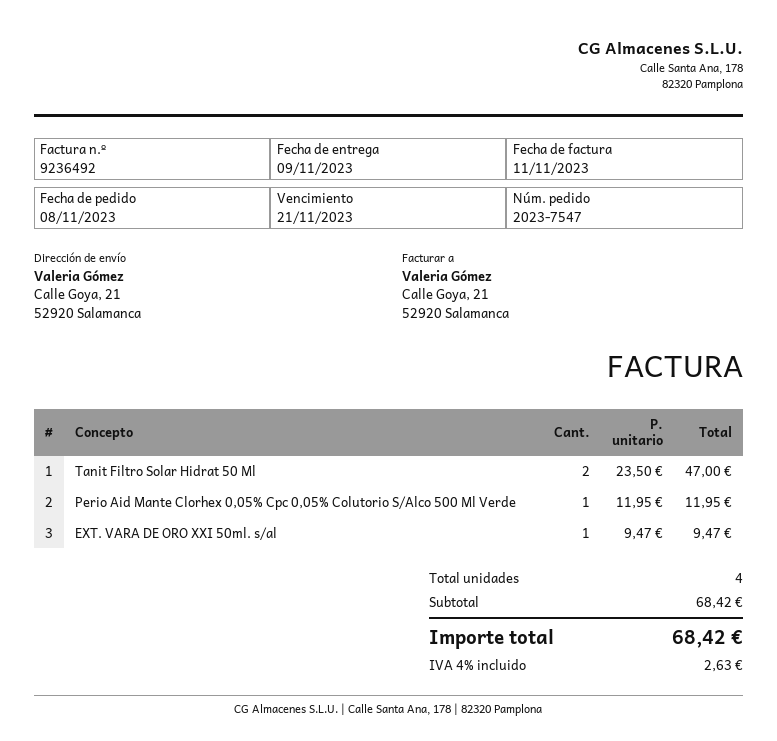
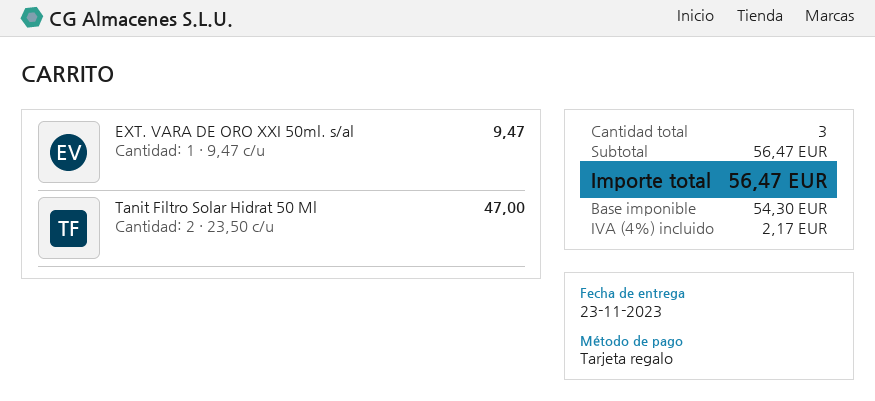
delivery date: 2023-11-09 -> 2023-11-23
Perio Aid Mante Clorhex 0,05% Cpc 0,05% Colutorio S/Alco 500 Ml Verde: 1 x 11.95 = 11.95 -> none
total quantity: 4 -> 3
subtotal: 68.42 -> 56.47
tax: 4% = 2.63 -> 4% = 2.17
total: 68.42 -> 56.47

